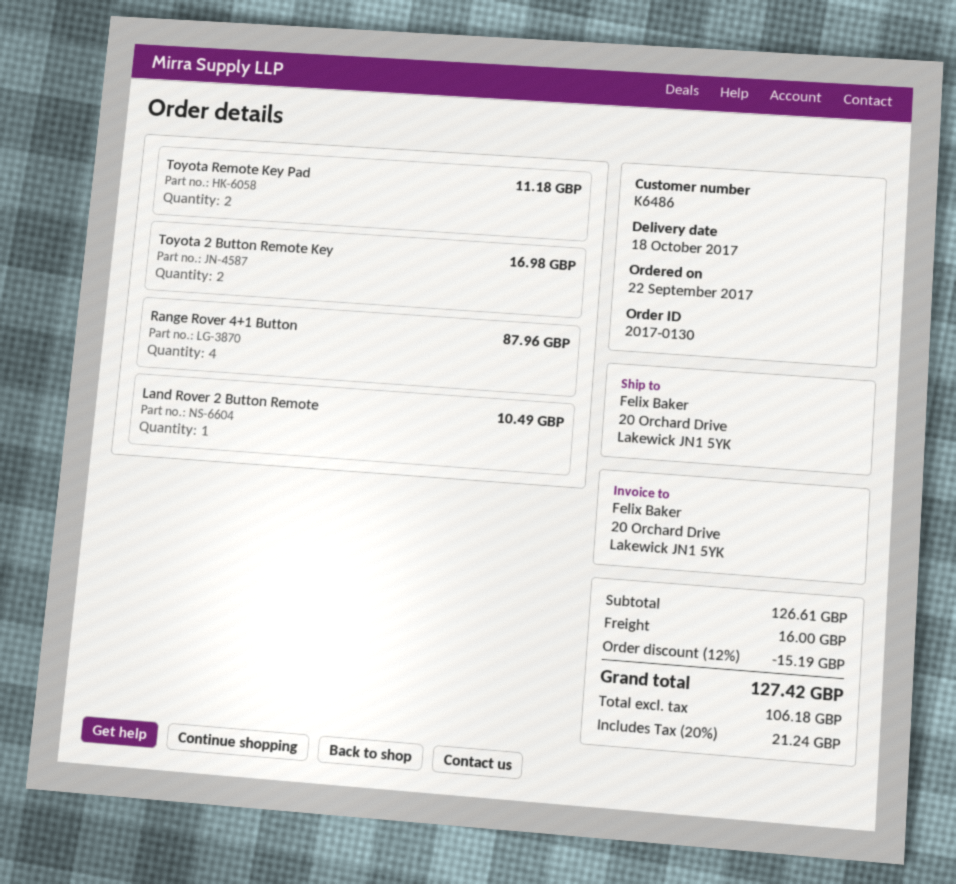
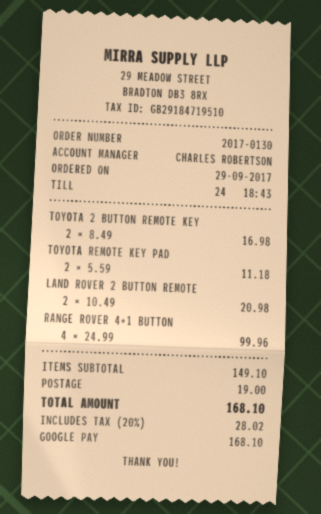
order date: 2017-09-22 -> 2017-09-29
Range Rover 4+1 Button: 4 for 87.96 -> 4 for 99.96
Land Rover 2 Button Remote: 1 for 10.49 -> 2 for 20.98
subtotal: 126.61 -> 149.10
discount: 12% = 15.19 -> none
shipping: 16.00 -> 19.00
tax: 20% = 21.24 -> 20% = 28.02
total: 127.42 -> 168.10

